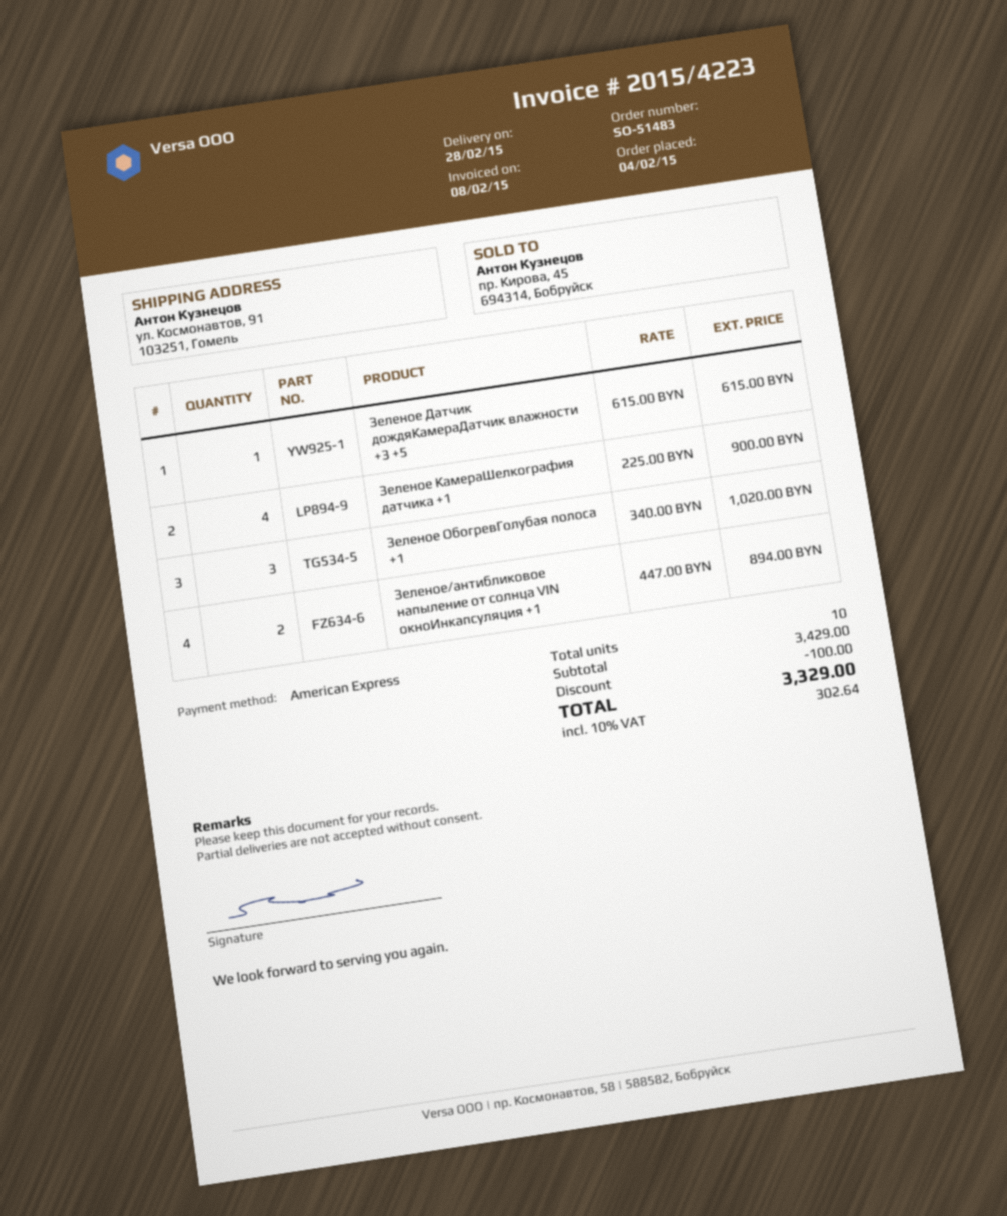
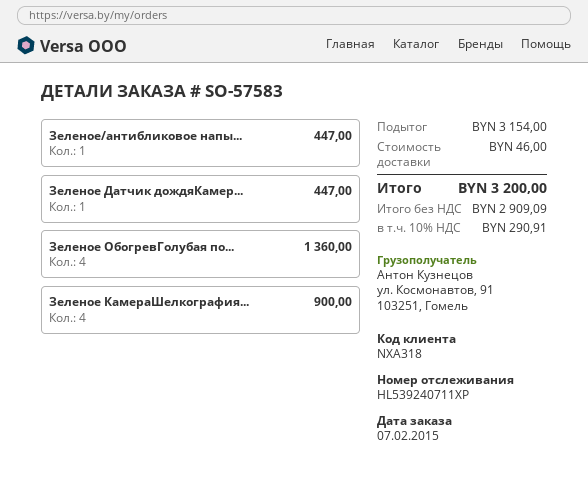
order number: SO-51483 -> SO-57583
order date: 2015-02-04 -> 2015-02-07
Зеленое Датчик дождяКамераДатчик влажности +3 +5: 1 for 615.00 -> 1 for 447.00
Зеленое ОбогревГолубая полоса +1: 3 for 1020.00 -> 4 for 1360.00
Зеленое/антибликовое напыление от солнца VIN окноИнкапсуляция +1: 2 for 894.00 -> 1 for 447.00
subtotal: 3429.00 -> 3154.00
discount: 100.00 -> none
shipping: none -> 46.00
tax: 10% = 302.64 -> 10% = 290.91
total: 3329.00 -> 3200.00

